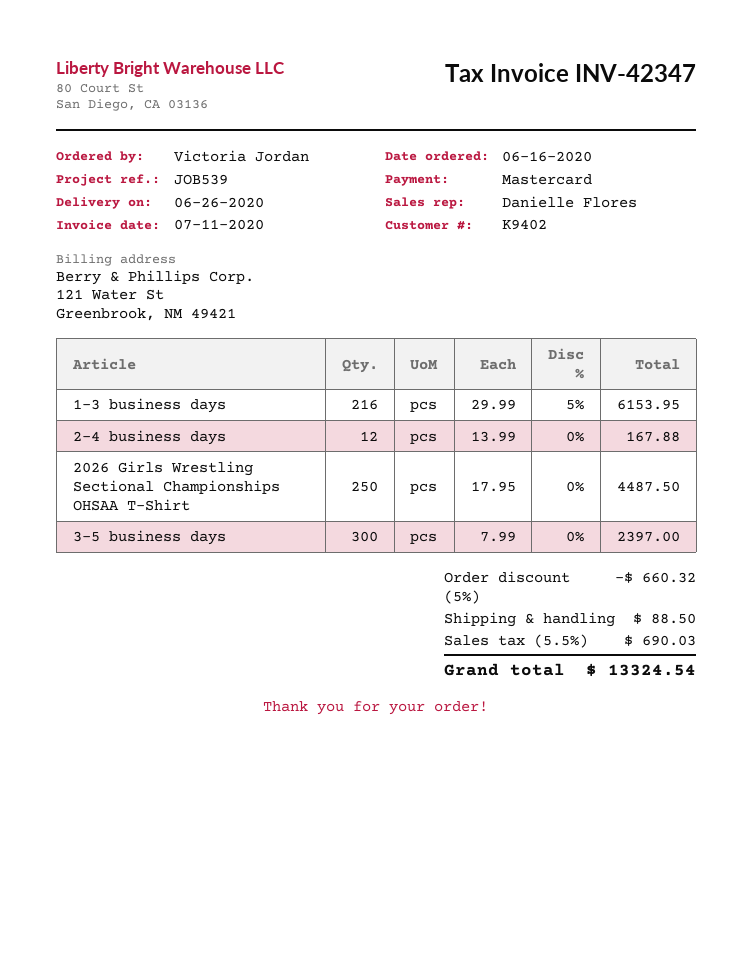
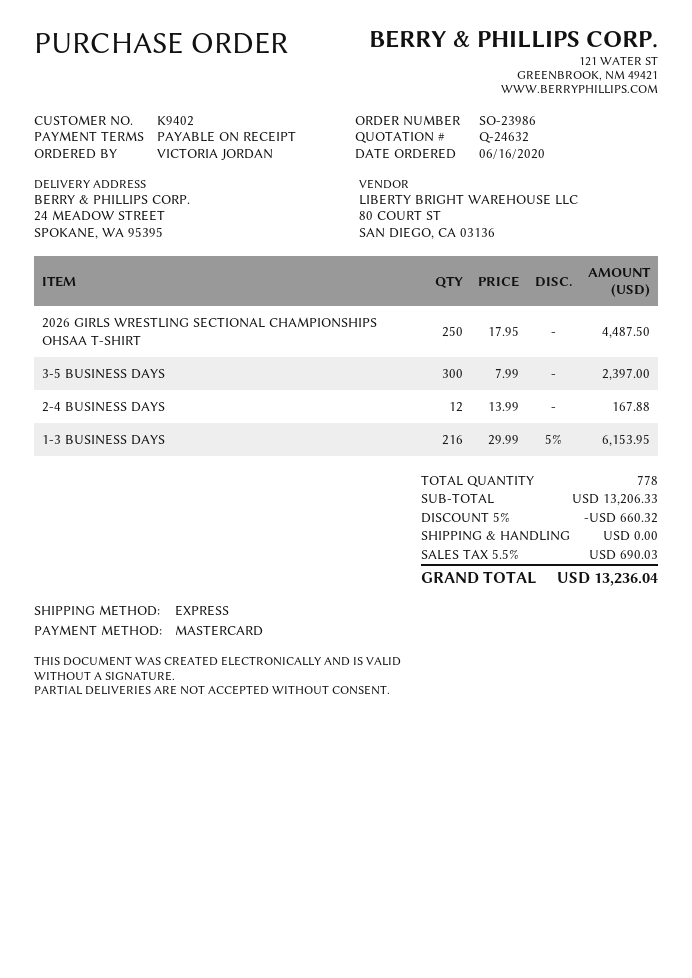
shipping: 88.50 -> 0.00
total: 13324.54 -> 13236.04

